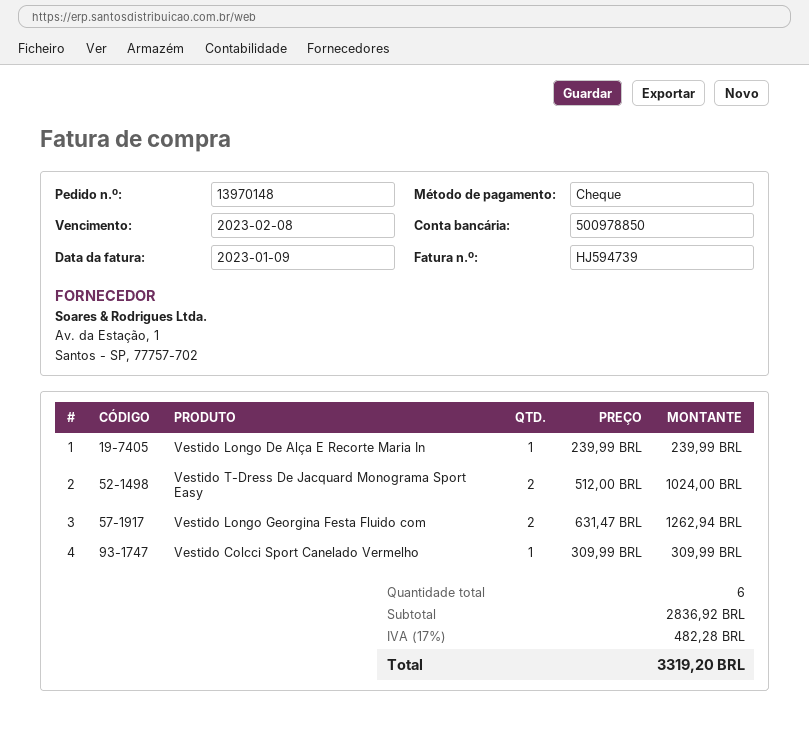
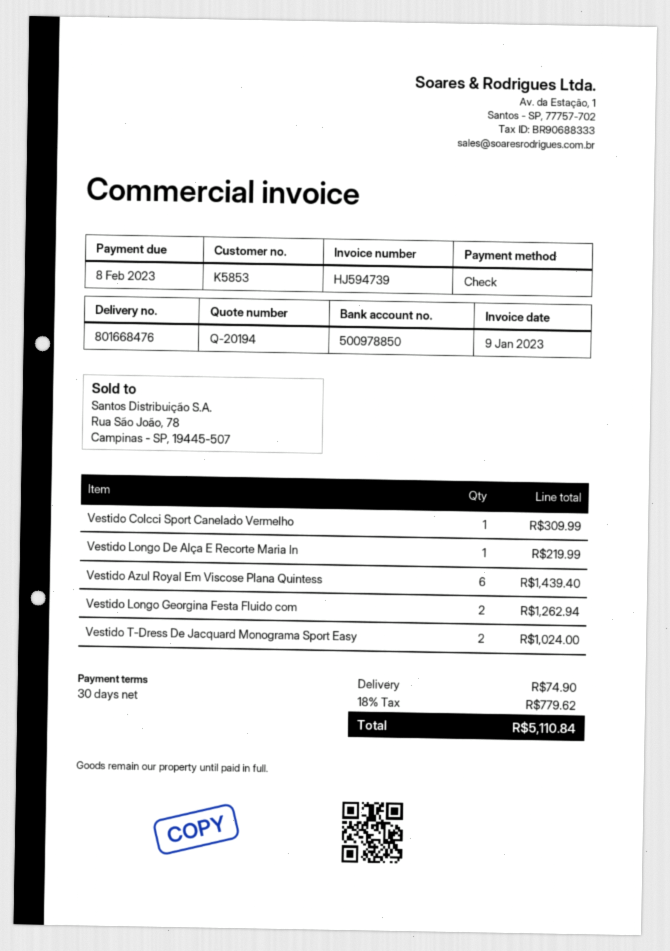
Vestido Longo De Alça E Recorte Maria In: 1 for 239.99 -> 1 for 219.99
Vestido Azul Royal Em Viscose Plana Quintess: none -> 6 for 1439.40
shipping: none -> 74.90
tax: 17% = 482.28 -> 18% = 779.62
total: 3319.20 -> 5110.84

